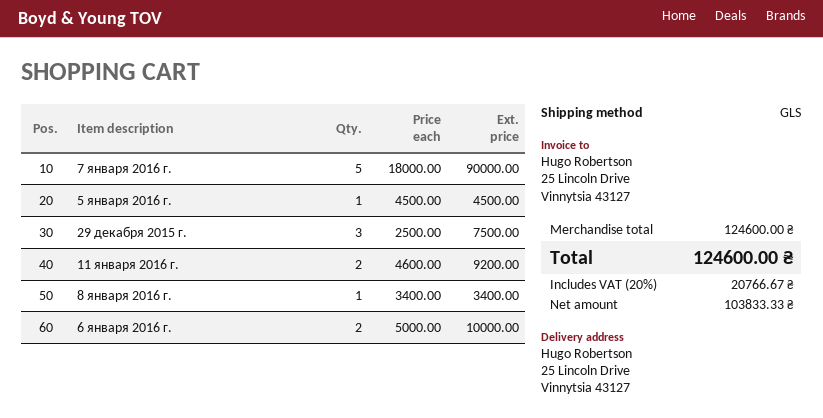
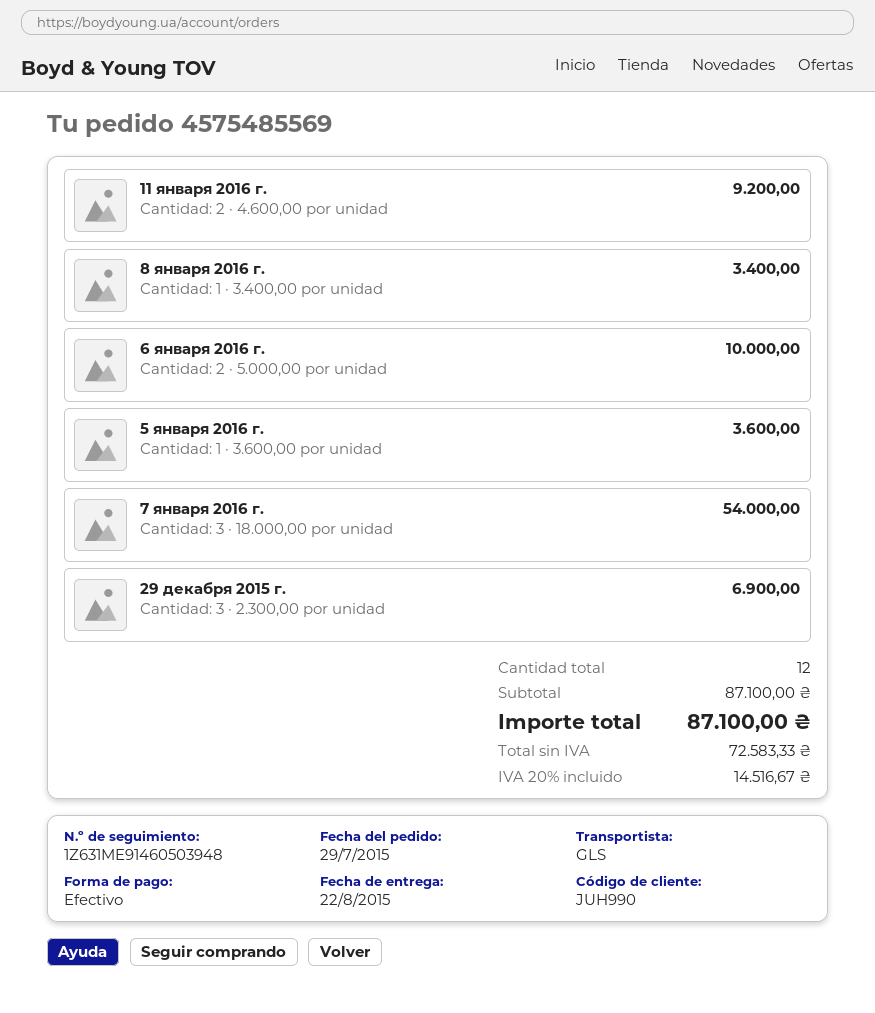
7 января 2016 г.: 5 x 18000.00 = 90000.00 -> 3 x 18000.00 = 54000.00
5 января 2016 г.: 1 x 4500.00 = 4500.00 -> 1 x 3600.00 = 3600.00
29 декабря 2015 г.: 3 x 2500.00 = 7500.00 -> 3 x 2300.00 = 6900.00
subtotal: 124600.00 -> 87100.00
net: 103833.33 -> 72583.33
tax: 20% = 20766.67 -> 20% = 14516.67
total: 124600.00 -> 87100.00

